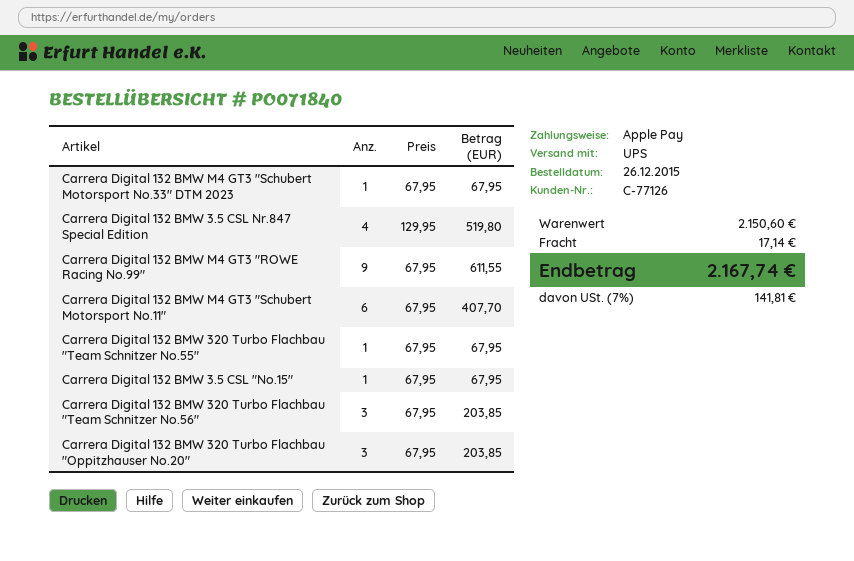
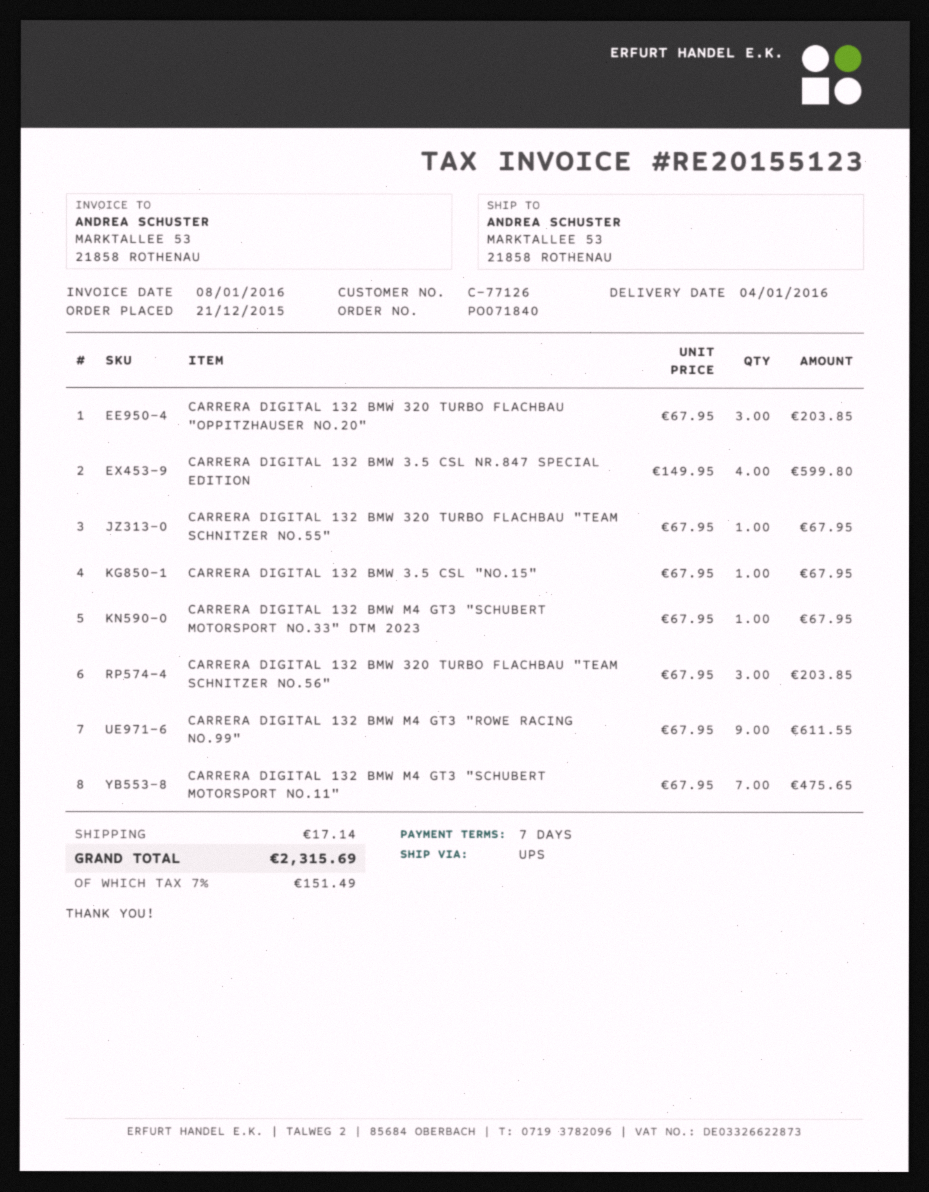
order date: 2015-12-26 -> 2015-12-21
Carrera Digital 132 BMW 3.5 CSL Nr.847 Special Edition: 4 x 129.95 = 519.80 -> 4 x 149.95 = 599.80
Carrera Digital 132 BMW M4 GT3 "Schubert Motorsport No.11": 6 x 67.95 = 407.70 -> 7 x 67.95 = 475.65
tax: 7% = 141.81 -> 7% = 151.49
total: 2167.74 -> 2315.69

